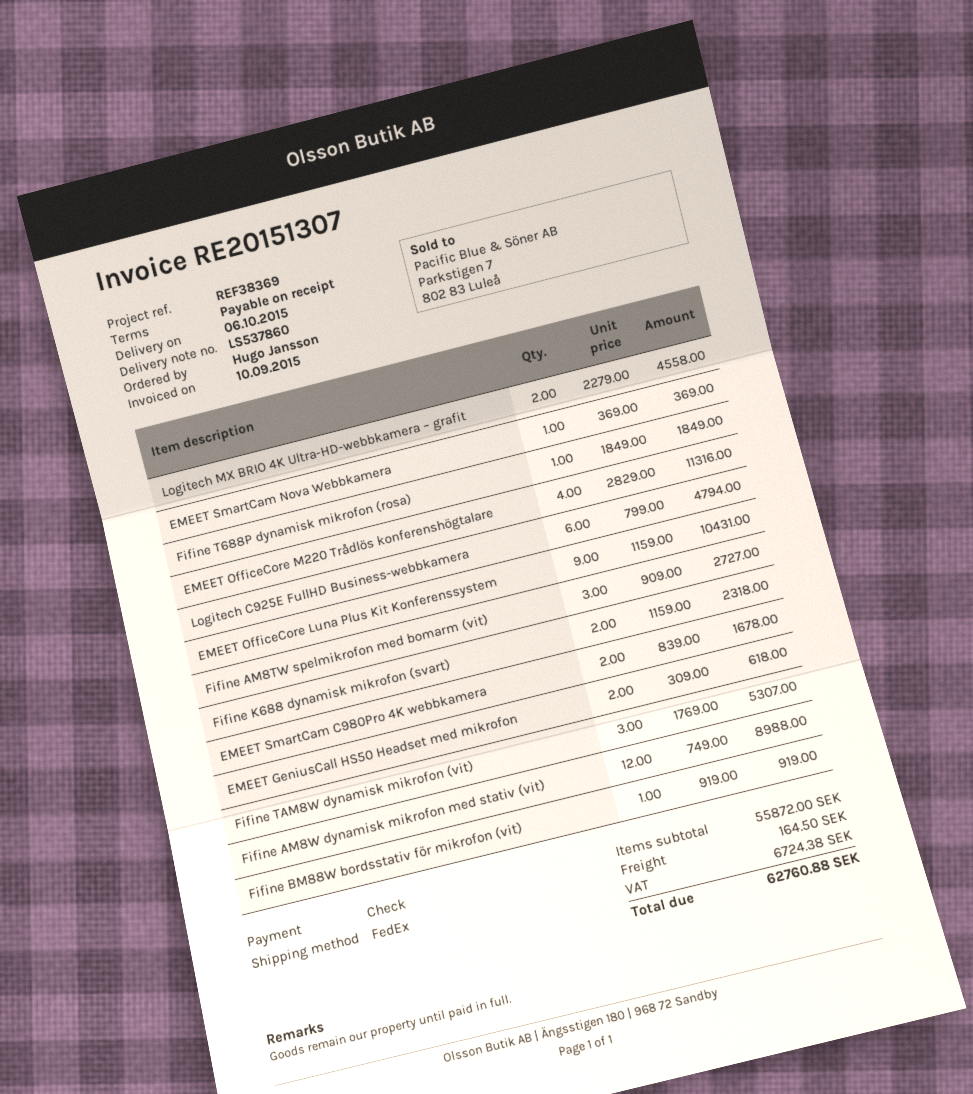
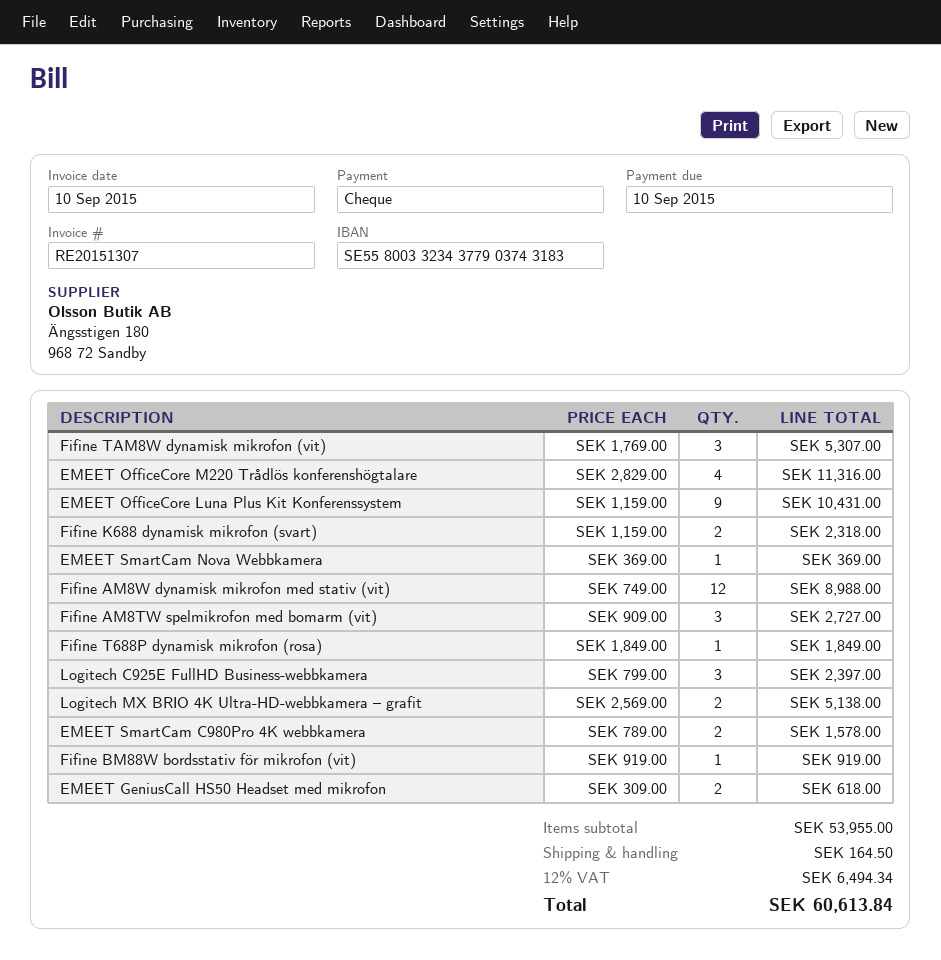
Logitech MX BRIO 4K Ultra-HD-webbkamera – grafit: 2 x 2279.00 = 4558.00 -> 2 x 2569.00 = 5138.00
Logitech C925E FullHD Business-webbkamera: 6 x 799.00 = 4794.00 -> 3 x 799.00 = 2397.00
EMEET SmartCam C980Pro 4K webbkamera: 2 x 839.00 = 1678.00 -> 2 x 789.00 = 1578.00
subtotal: 55872.00 -> 53955.00
tax: 6724.38 -> 6494.34
total: 62760.88 -> 60613.84

